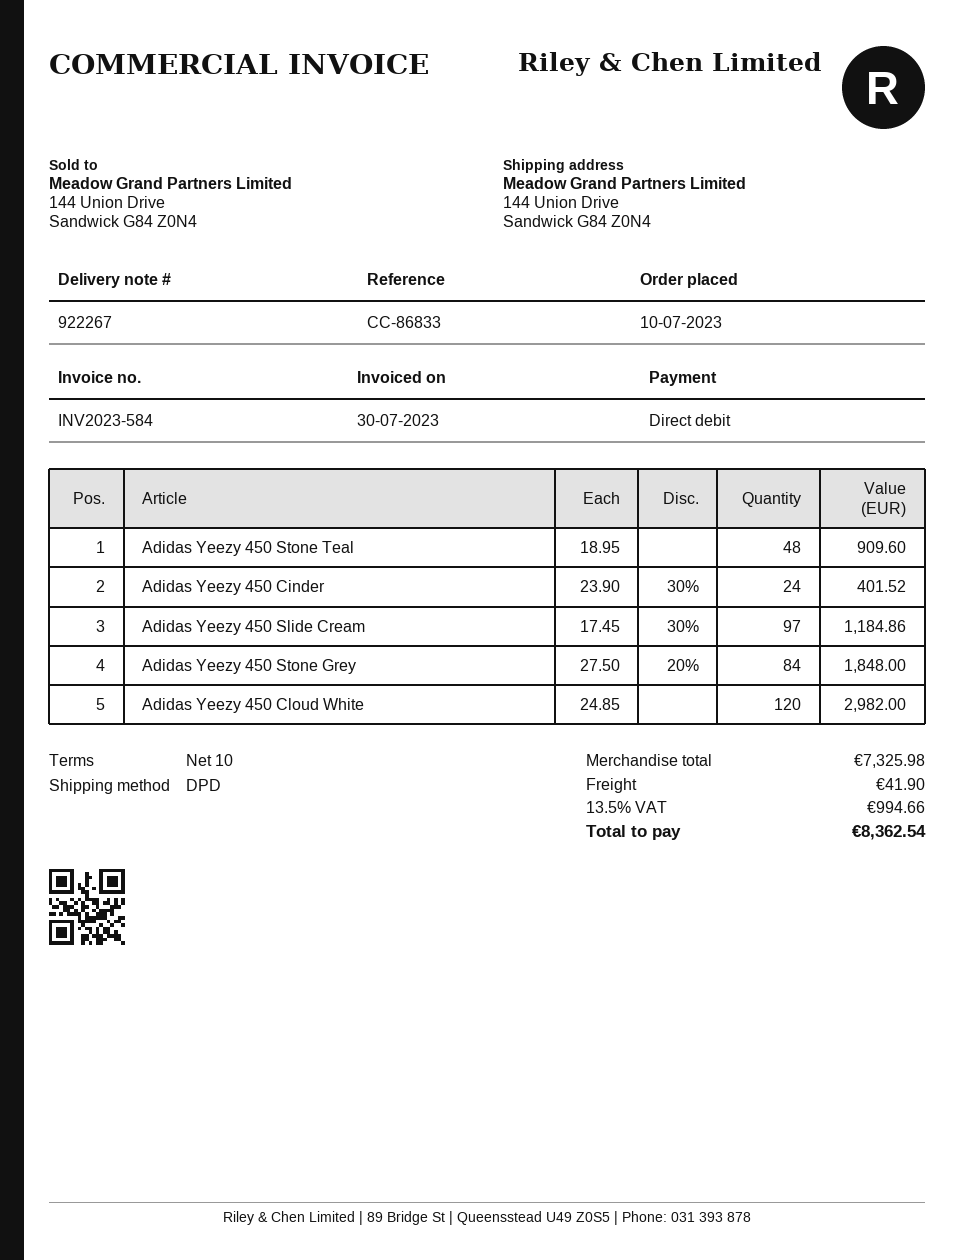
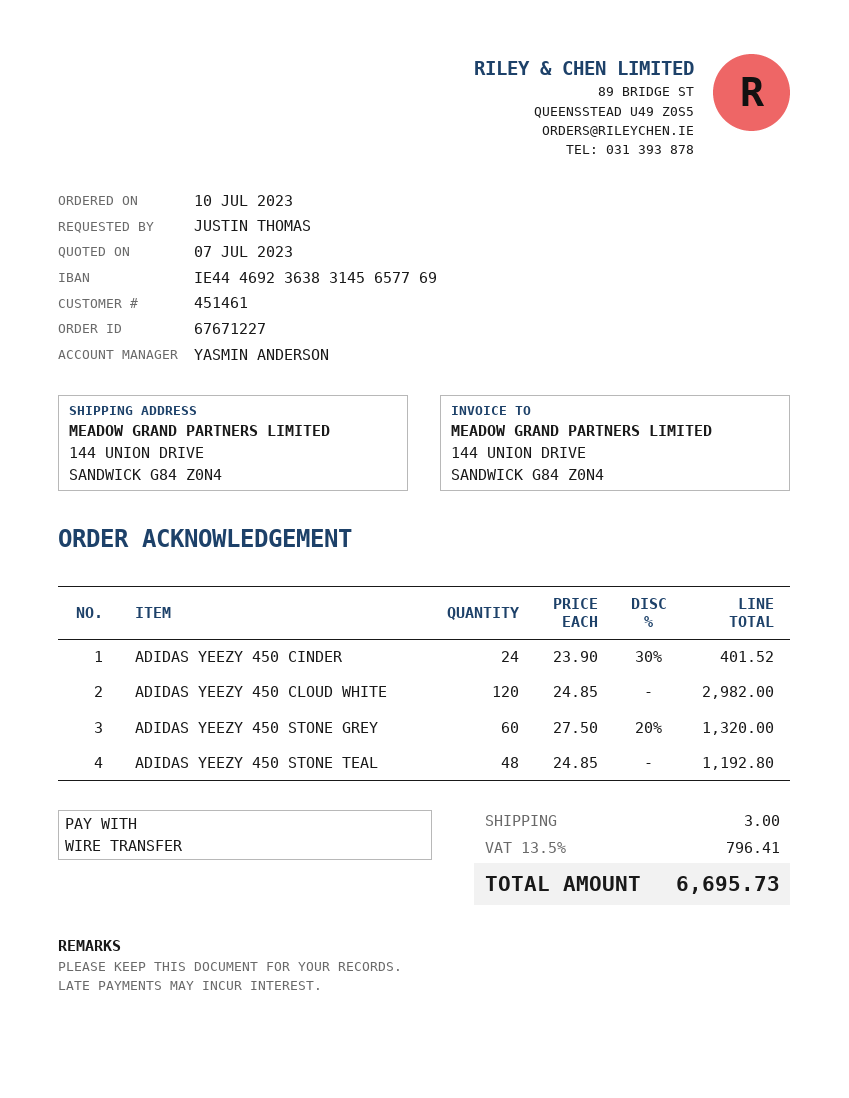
payment method: direct debit -> bank transfer
Adidas Yeezy 450 Stone Teal: 48 x 18.95 = 909.60 -> 48 x 24.85 = 1192.80
Adidas Yeezy 450 Slide Cream: 97 x 17.45 - 30% = 1184.86 -> none
Adidas Yeezy 450 Stone Grey: 84 x 27.50 - 20% = 1848.00 -> 60 x 27.50 - 20% = 1320.00
shipping: 41.90 -> 3.00
tax: 13.5% = 994.66 -> 13.5% = 796.41
total: 8362.54 -> 6695.73

